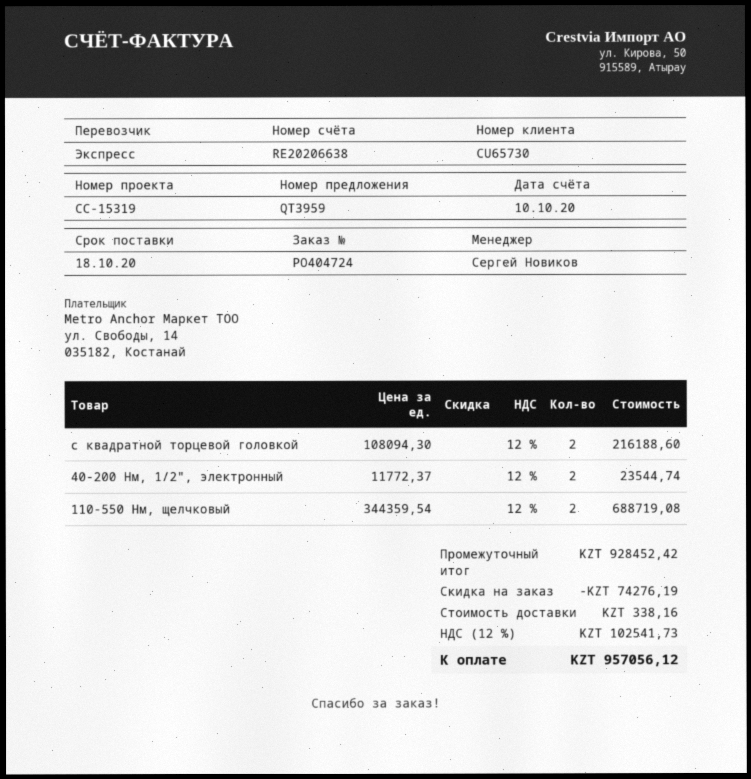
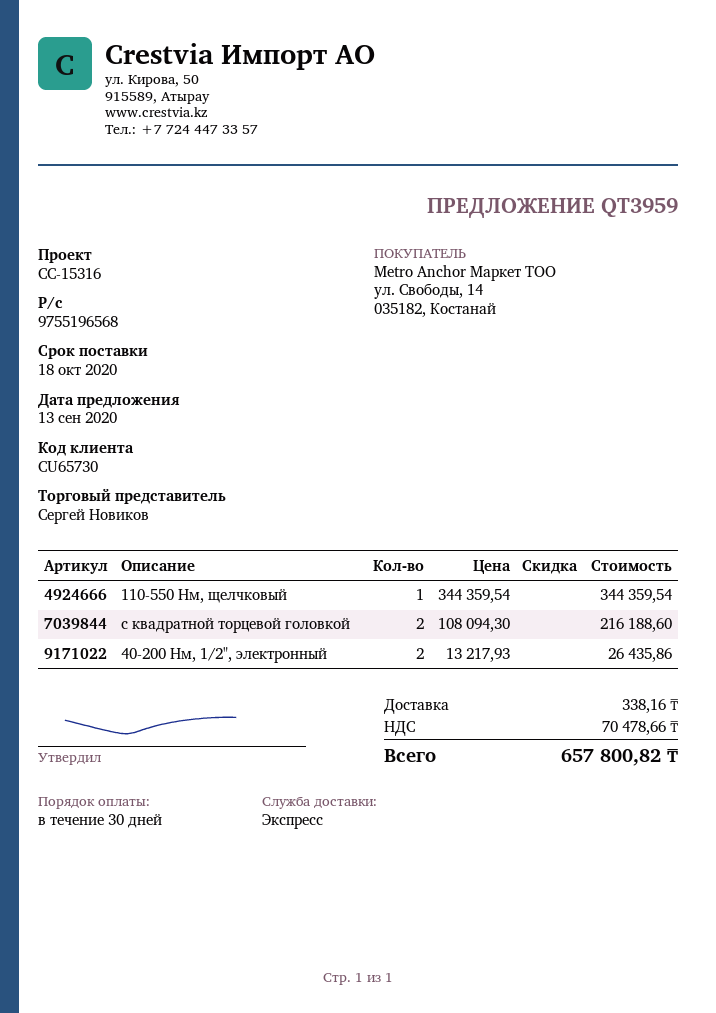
reference: CC-15319 -> CC-15316
40-200 Нм, 1/2", электронный: 2 x 11772.37 = 23544.74 -> 2 x 13217.93 = 26435.86
110-550 Нм, щелчковый: 2 x 344359.54 = 688719.08 -> 1 x 344359.54 = 344359.54
discount: 74276.19 -> none
tax: 102541.73 -> 70478.66
total: 957056.12 -> 657800.82

